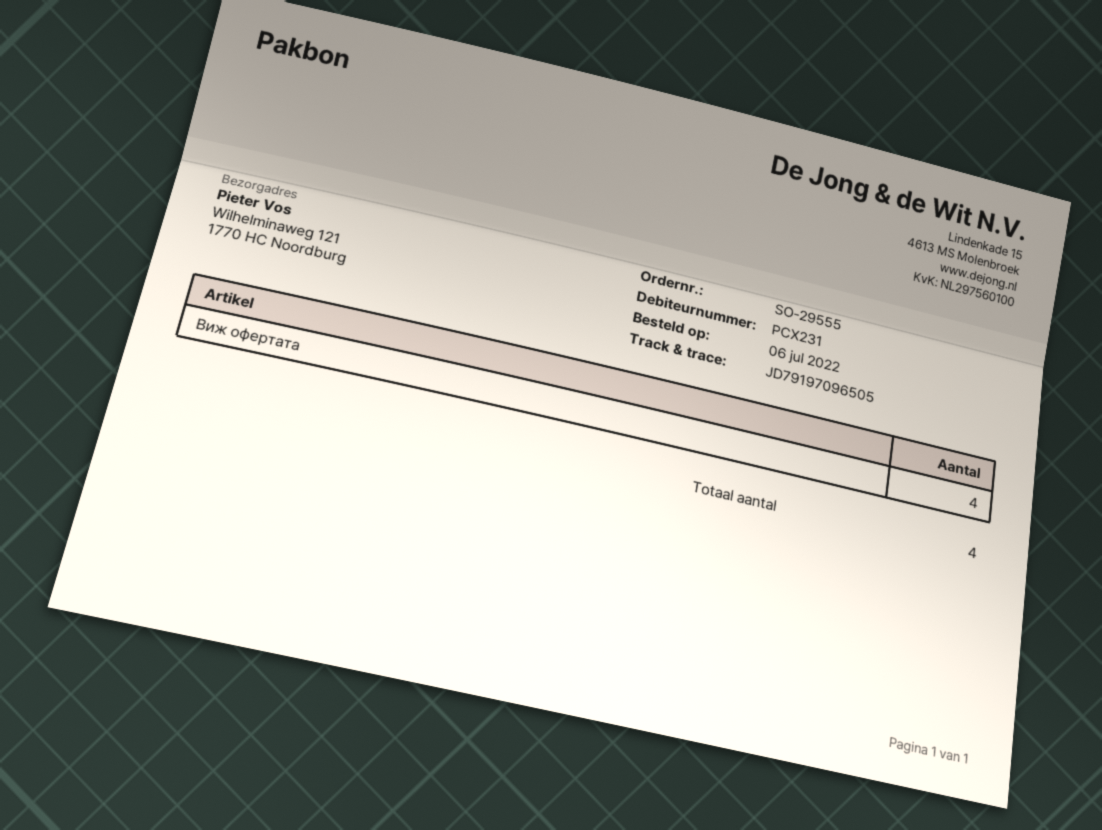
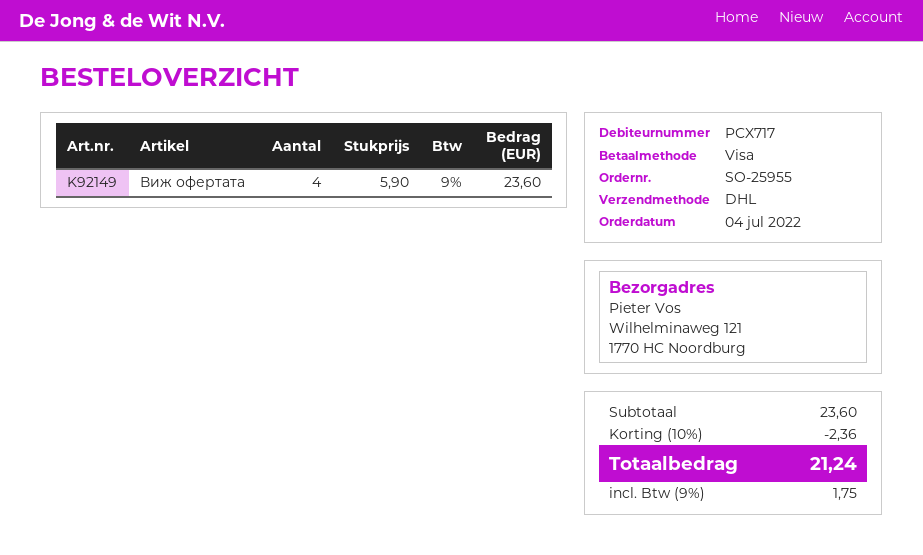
order number: SO-29555 -> SO-25955
order date: 2022-07-06 -> 2022-07-04
customer number: PCX231 -> PCX717

